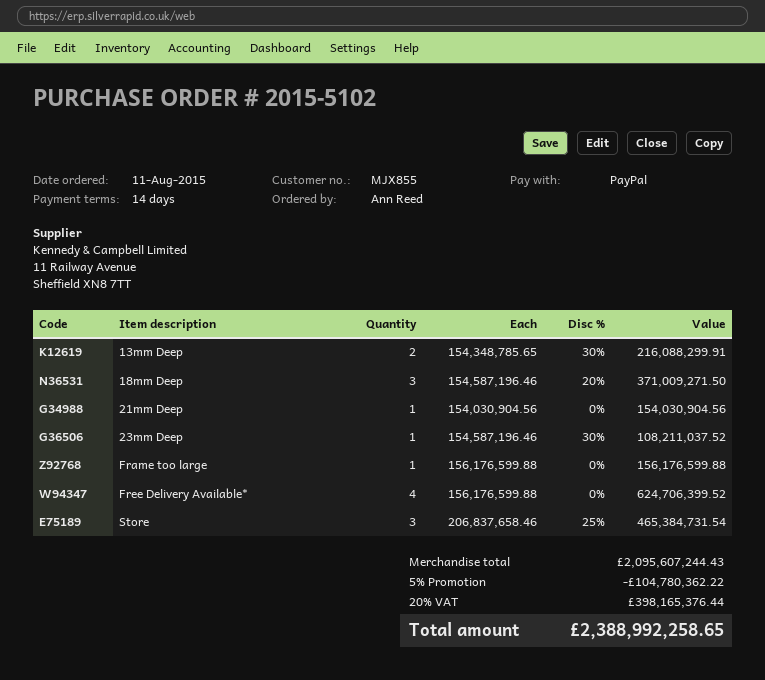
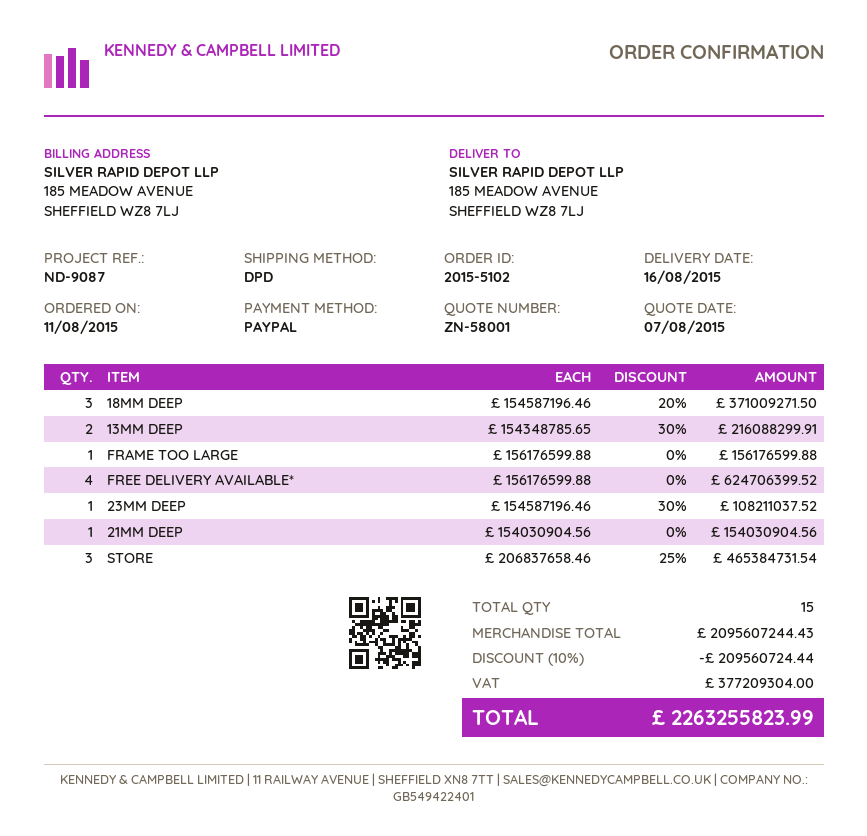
discount: 5% = 104780362.22 -> 10% = 209560724.44
tax: 398165376.44 -> 377209304.00
total: 2388992258.65 -> 2263255823.99

